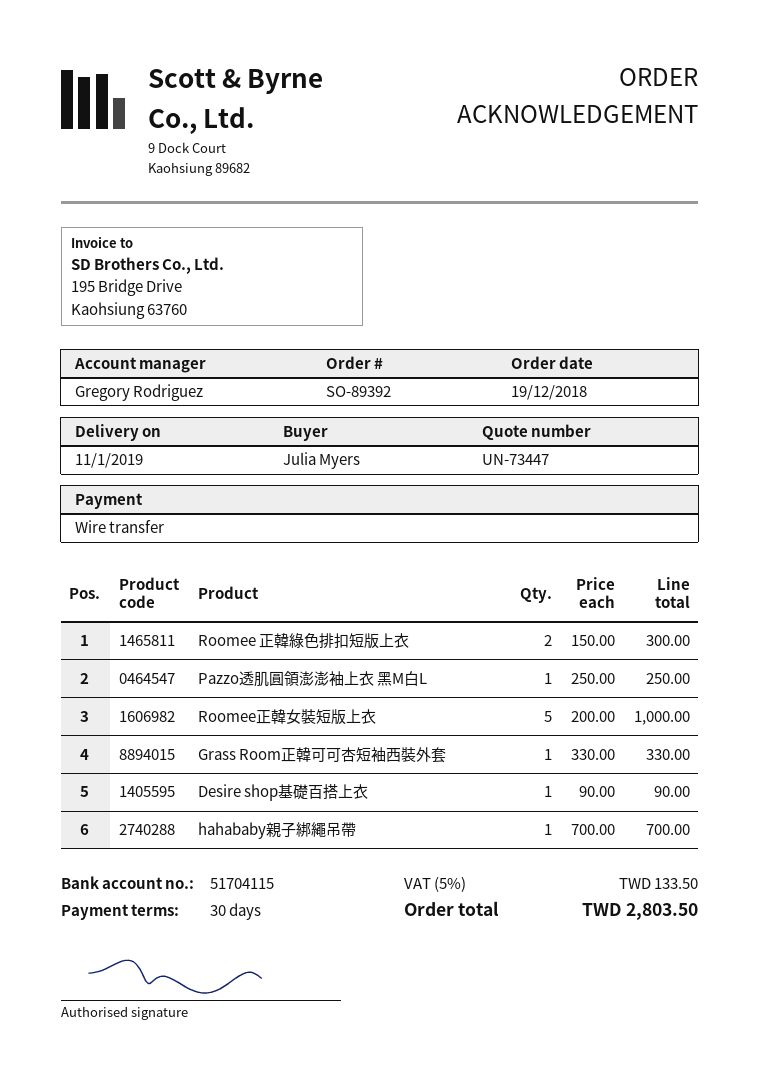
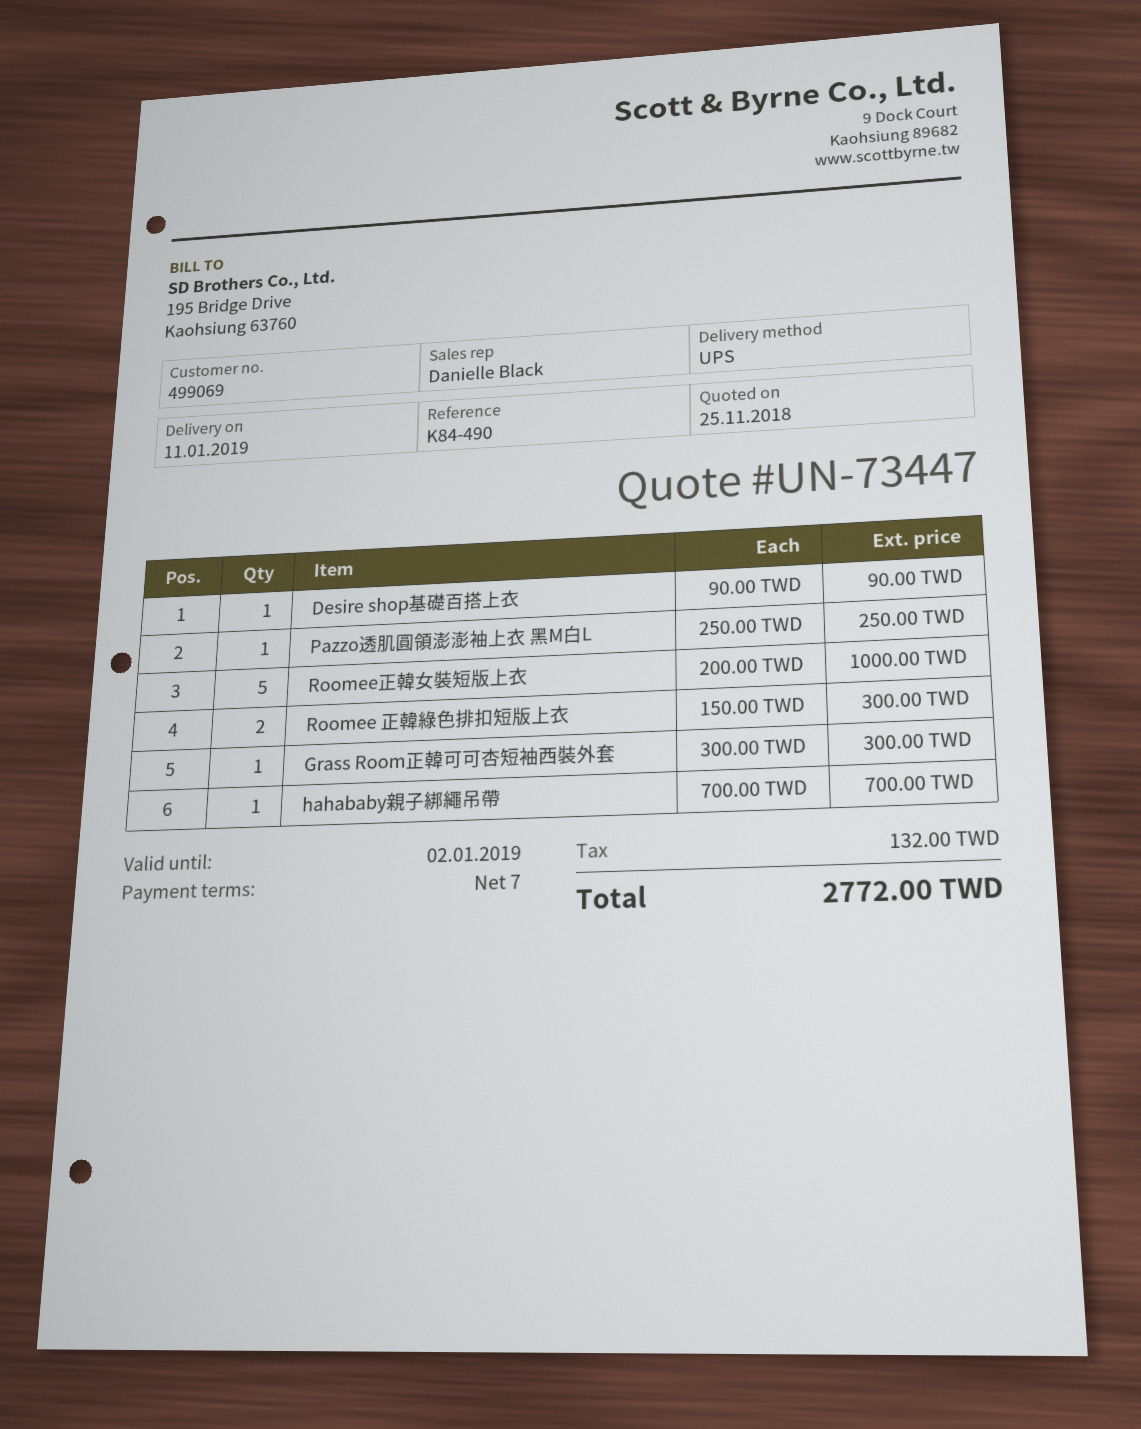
payment terms: 30 days -> 7 days
sales rep: Gregory Rodriguez -> Danielle Black
Grass Room正韓可可杏短袖西裝外套: 1 x 330.00 = 330.00 -> 1 x 300.00 = 300.00
tax: 133.50 -> 132.00
total: 2803.50 -> 2772.00

